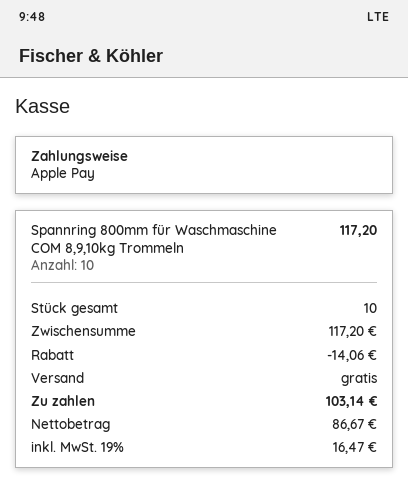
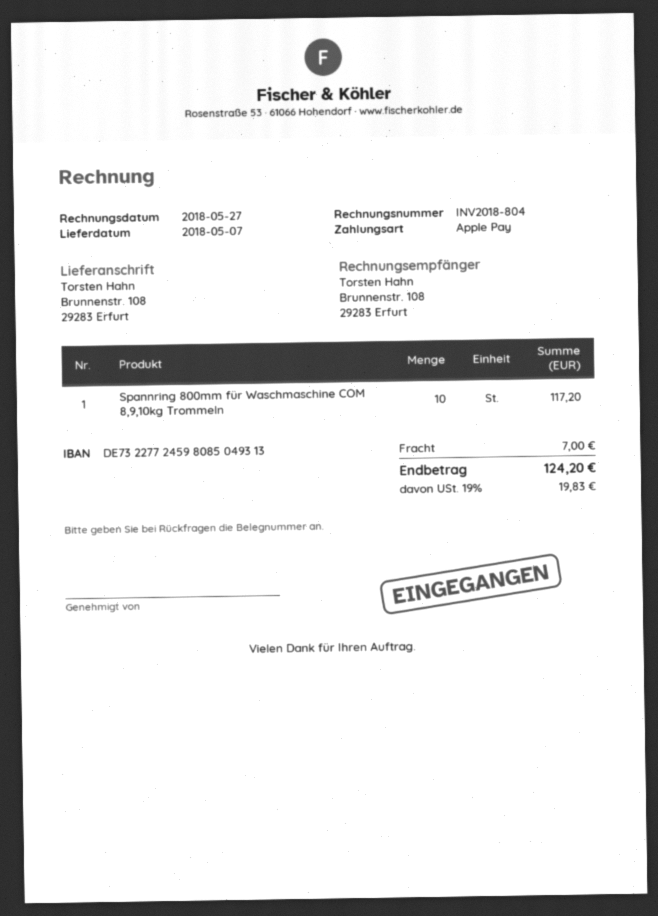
discount: 14.06 -> none
shipping: 0.00 -> 7.00
tax: 19% = 16.47 -> 19% = 19.83
total: 103.14 -> 124.20

